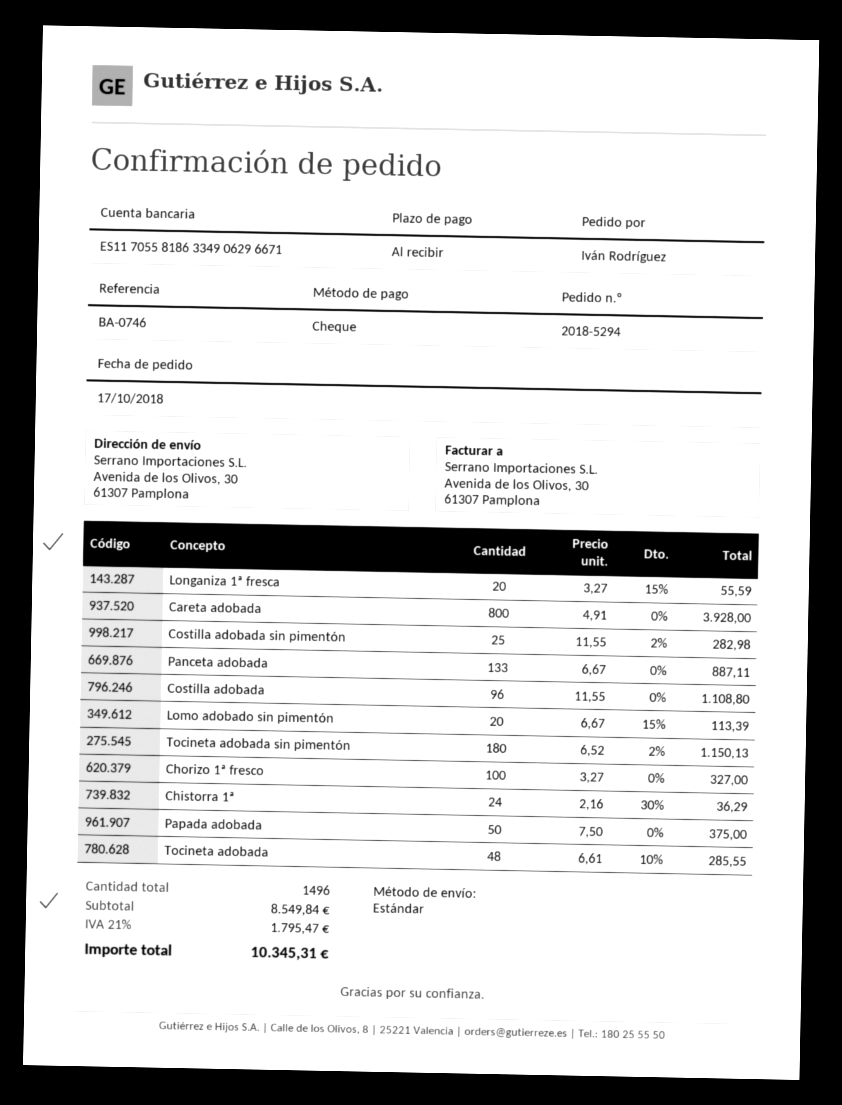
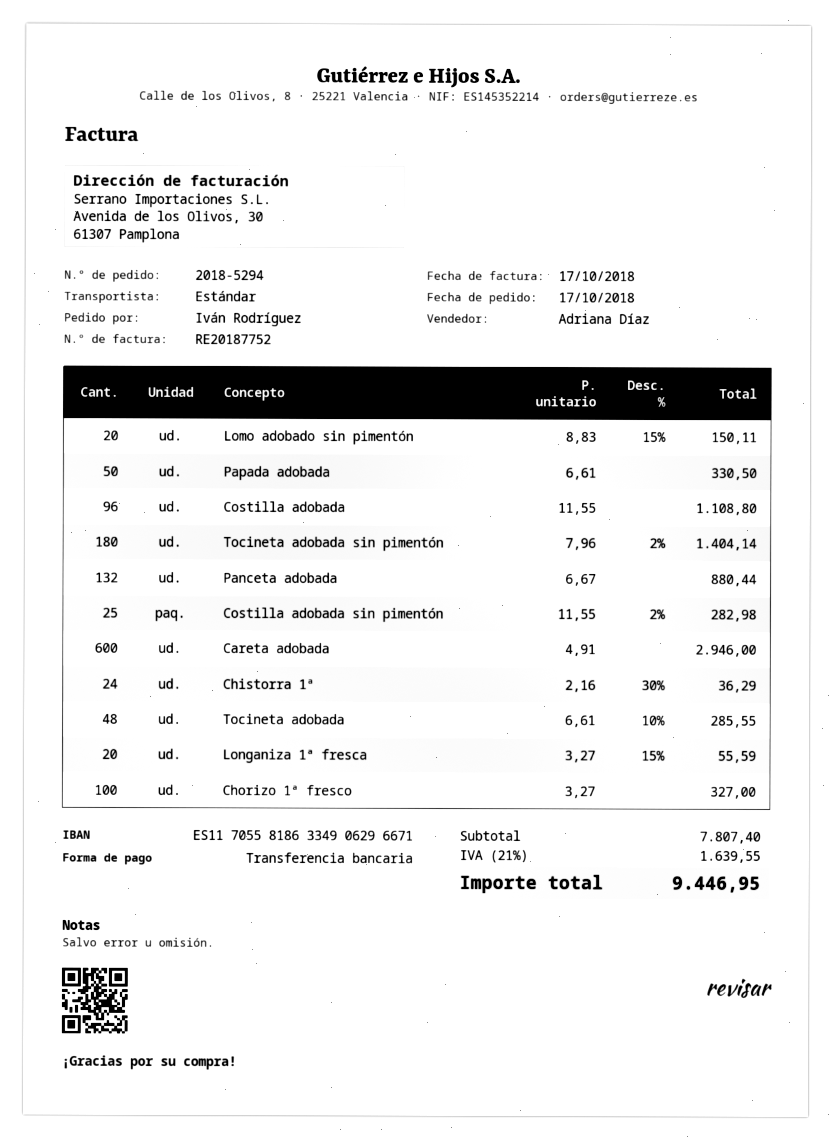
payment method: cheque -> bank transfer
Careta adobada: 800 x 4.91 = 3928.00 -> 600 x 4.91 = 2946.00
Panceta adobada: 133 x 6.67 = 887.11 -> 132 x 6.67 = 880.44
Lomo adobado sin pimentón: 20 x 6.67 - 15% = 113.39 -> 20 x 8.83 - 15% = 150.11
Tocineta adobada sin pimentón: 180 x 6.52 - 2% = 1150.13 -> 180 x 7.96 - 2% = 1404.14
Papada adobada: 50 x 7.50 = 375.00 -> 50 x 6.61 = 330.50
subtotal: 8549.84 -> 7807.40
tax: 21% = 1795.47 -> 21% = 1639.55
total: 10345.31 -> 9446.95

